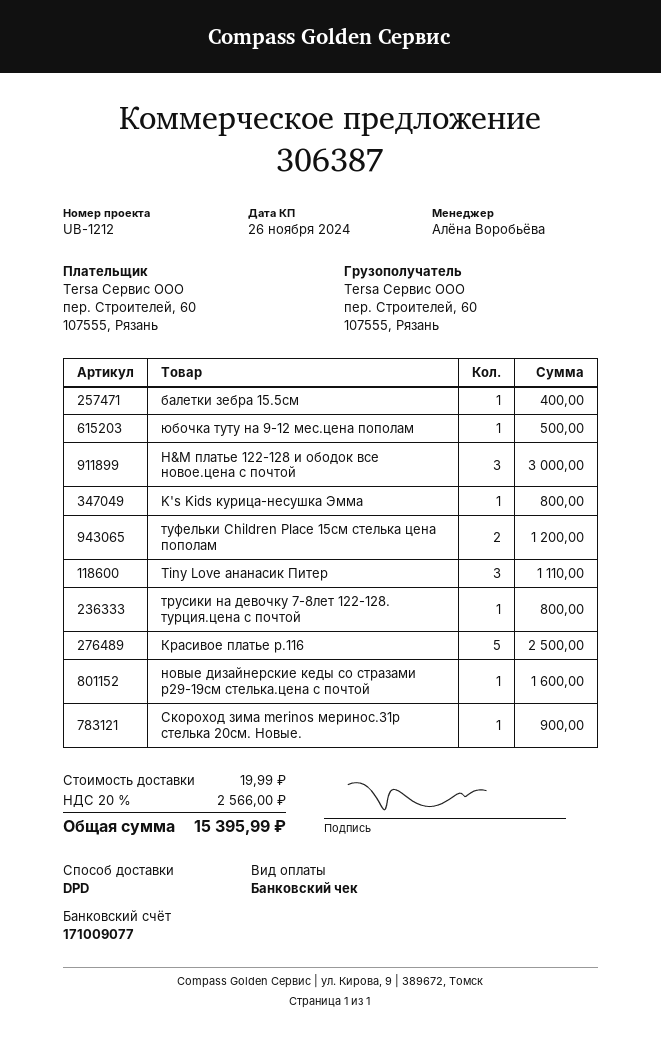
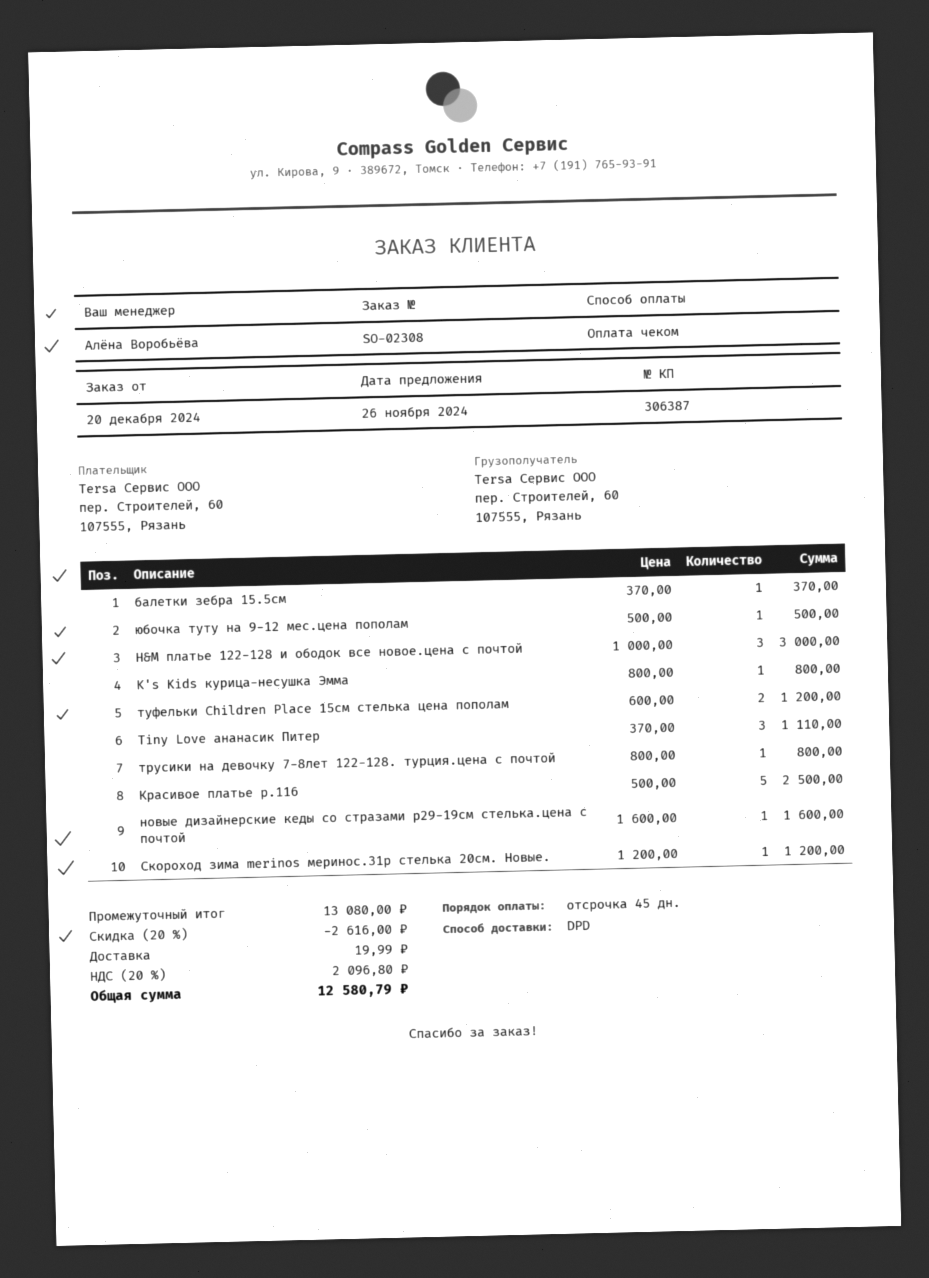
балетки зебра 15.5см: 1 for 400.00 -> 1 for 370.00
Скороход зима merinos меринос.31р стелька 20см. Новые.: 1 for 900.00 -> 1 for 1200.00
discount: none -> 20% = 2616.00
tax: 20% = 2566.00 -> 20% = 2096.80
total: 15395.99 -> 12580.79

